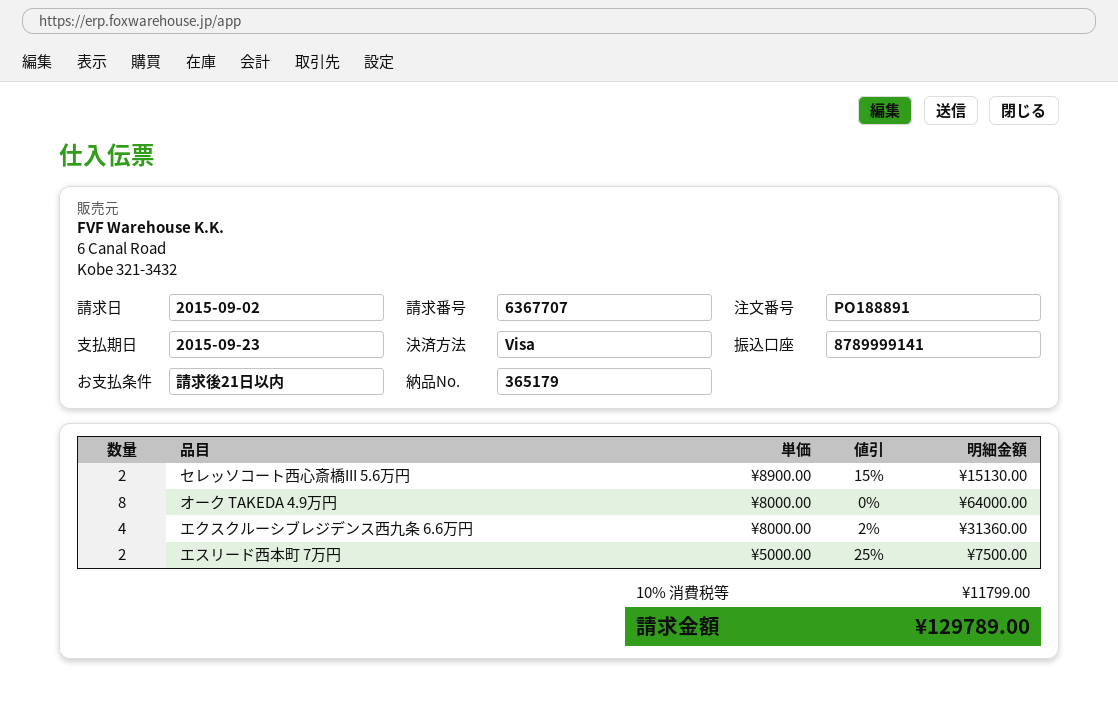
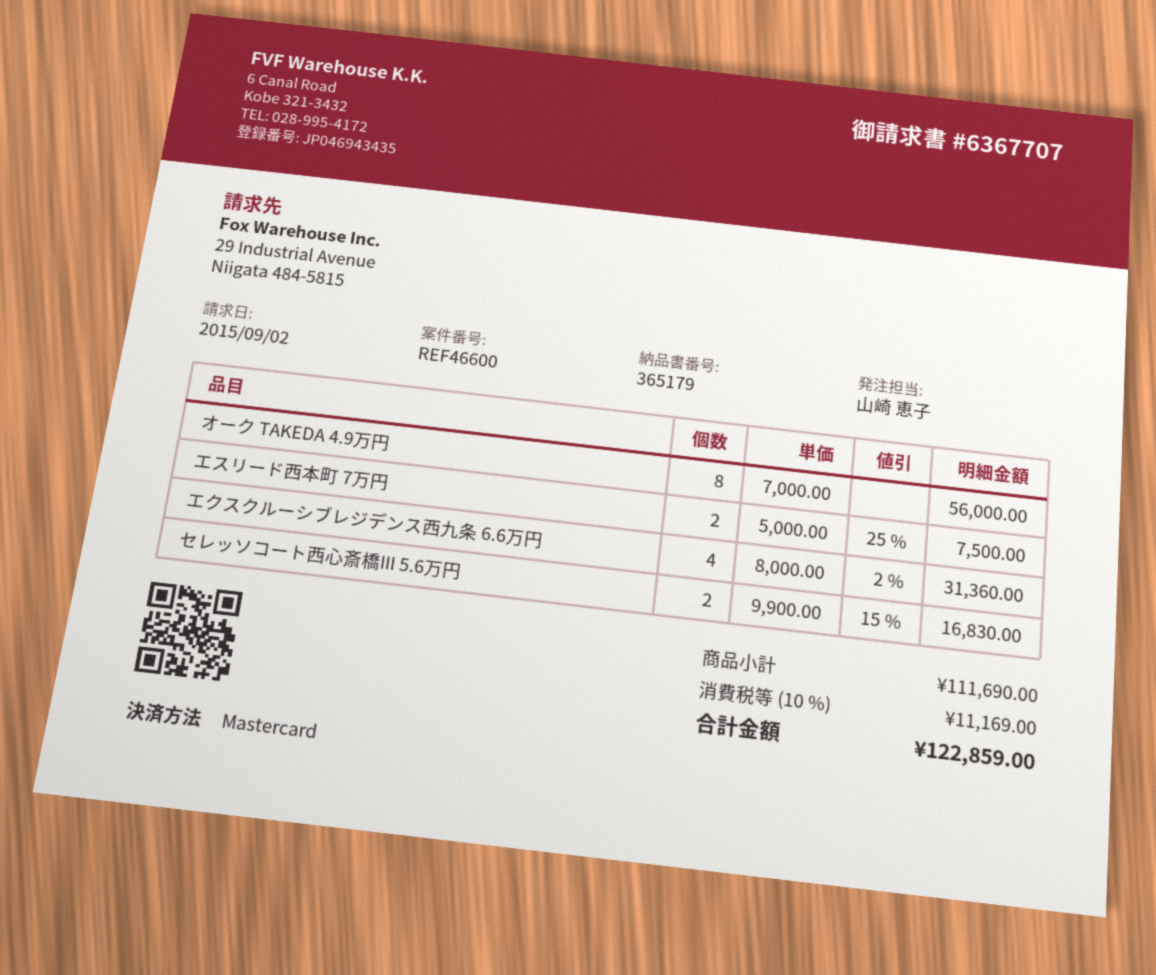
payment method: Visa -> Mastercard
セレッソコート西心斎橋III 5.6万円: 2 x 8900.00 - 15% = 15130.00 -> 2 x 9900.00 - 15% = 16830.00
オーク TAKEDA 4.9万円: 8 x 8000.00 = 64000.00 -> 8 x 7000.00 = 56000.00
tax: 10% = 11799.00 -> 10% = 11169.00
total: 129789.00 -> 122859.00

